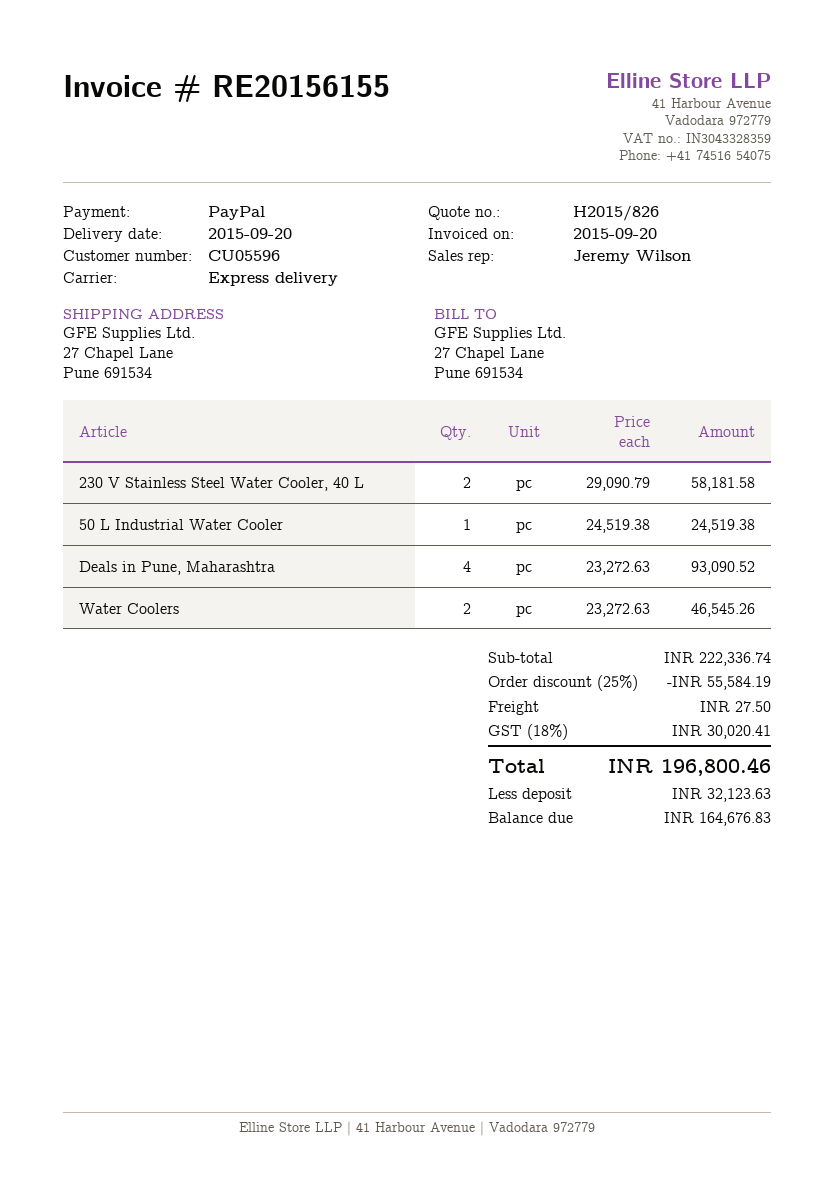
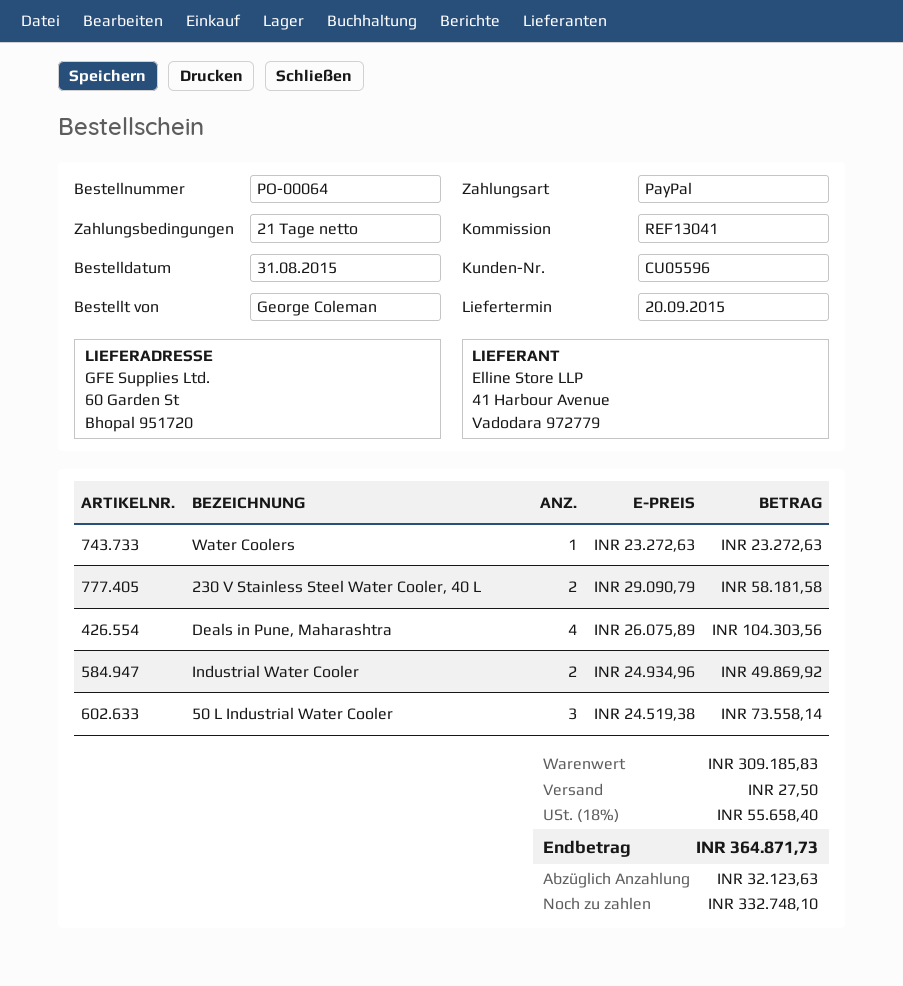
ship to: 27 Chapel Lane, Pune 691534 -> 60 Garden St, Bhopal 951720
50 L Industrial Water Cooler: 1 x 24519.38 = 24519.38 -> 3 x 24519.38 = 73558.14
Deals in Pune, Maharashtra: 4 x 23272.63 = 93090.52 -> 4 x 26075.89 = 104303.56
Water Coolers: 2 x 23272.63 = 46545.26 -> 1 x 23272.63 = 23272.63
Industrial Water Cooler: none -> 2 x 24934.96 = 49869.92
subtotal: 222336.74 -> 309185.83
discount: 25% = 55584.19 -> none
tax: 18% = 30020.41 -> 18% = 55658.40
total: 196800.46 -> 364871.73
balance: 164676.83 -> 332748.10

